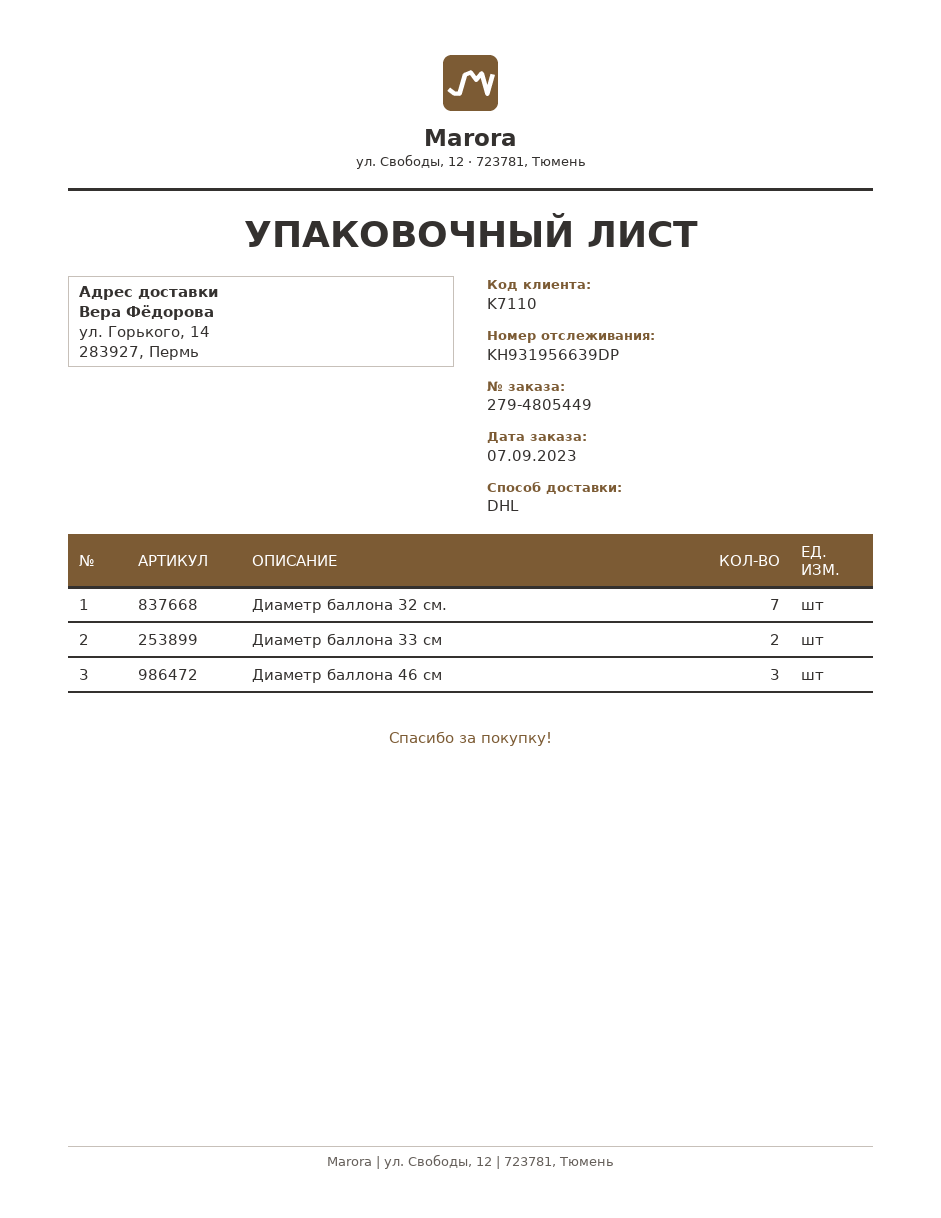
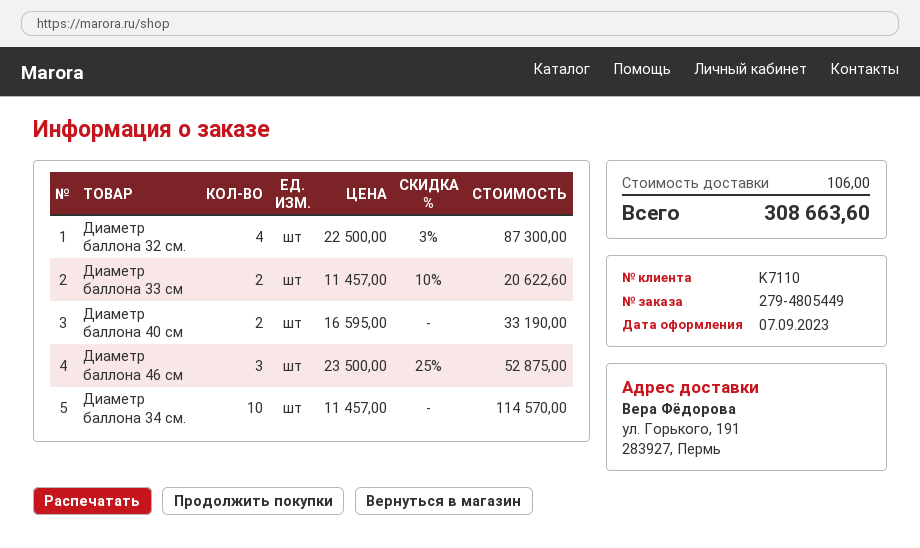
ship to: ул. Горького, 14, 283927, Пермь -> ул. Горького, 191, 283927, Пермь
Диаметр баллона 32 см.: 7 -> 4
Диаметр баллона 40 см: none -> 2
Диаметр баллона 34 см.: none -> 10

